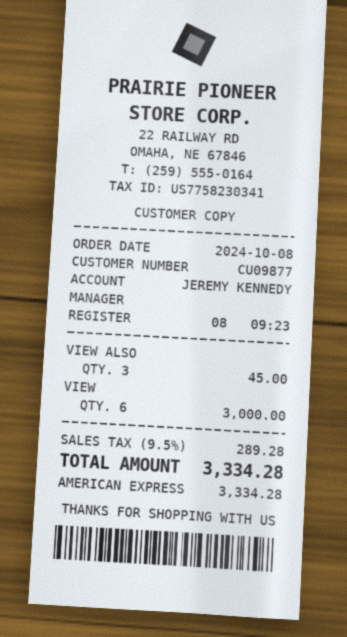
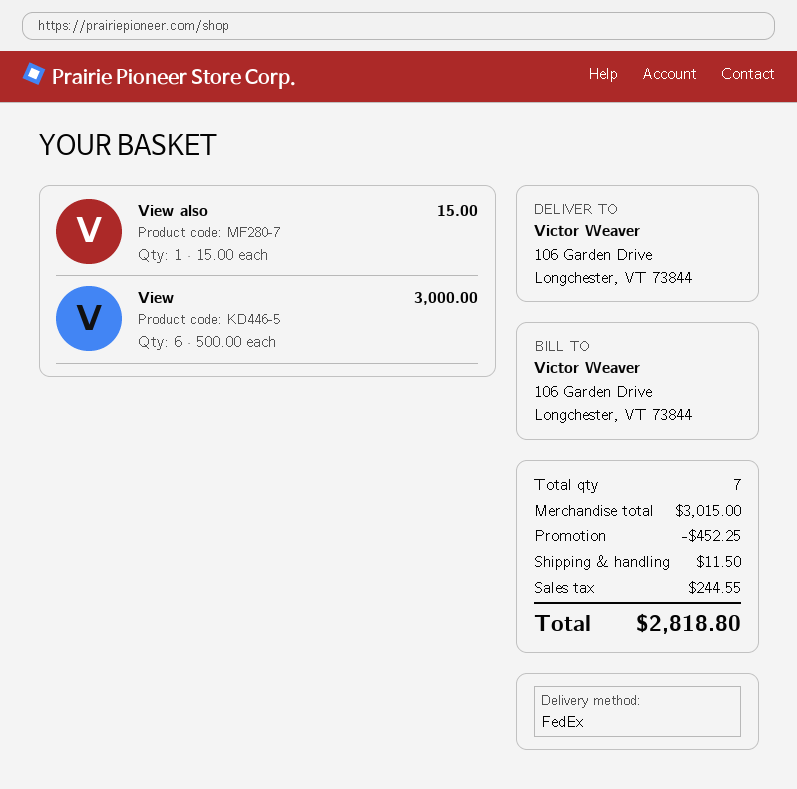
VIEW ALSO: 3 for 45.00 -> 1 for 15.00
discount: none -> 452.25
shipping: none -> 11.50
tax: 289.28 -> 244.55
total: 3334.28 -> 2818.80

